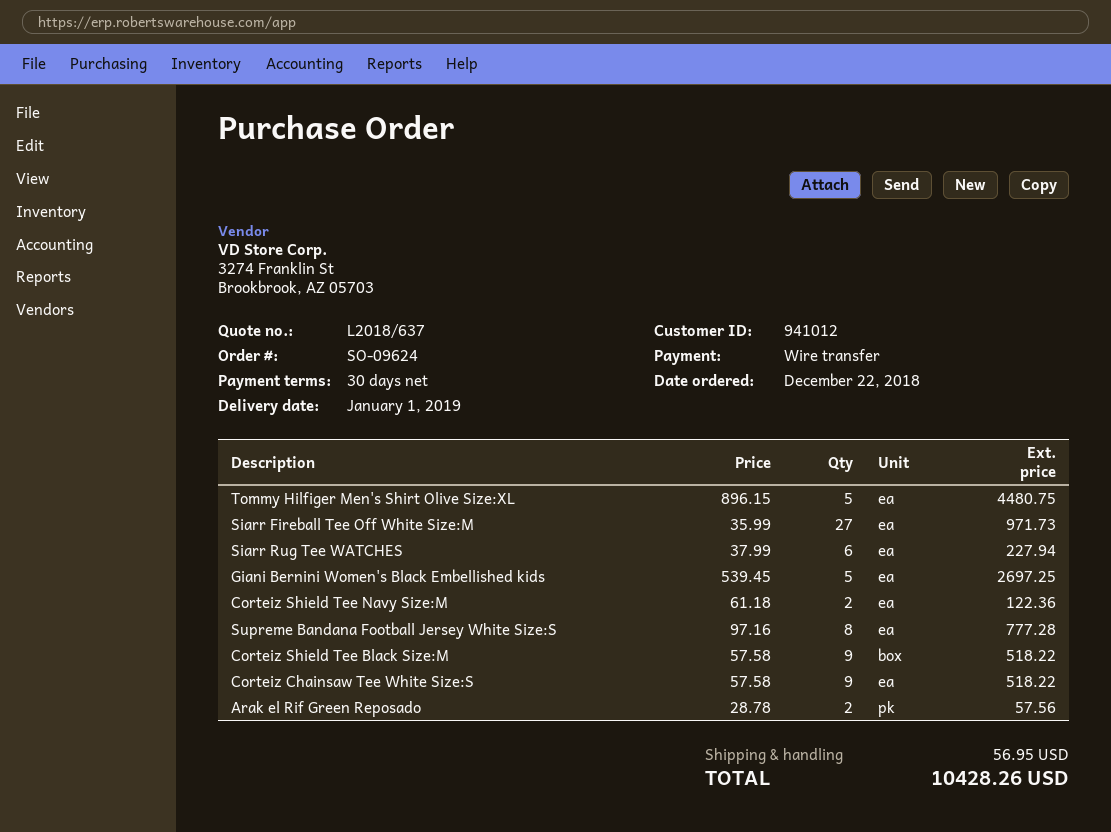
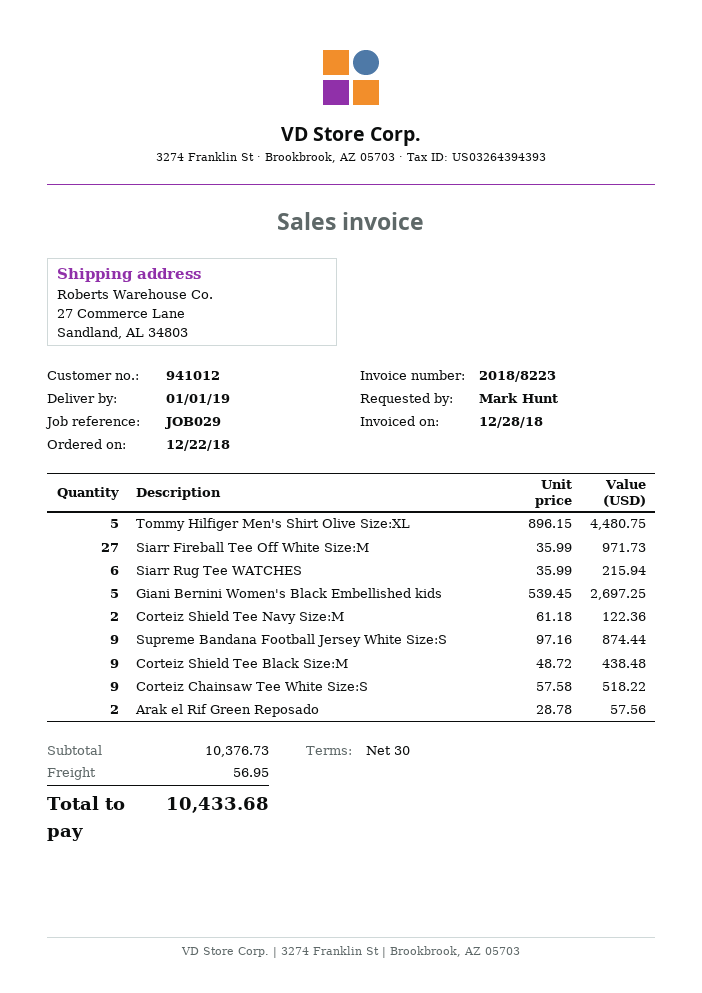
Siarr Rug Tee WATCHES: 6 x 37.99 = 227.94 -> 6 x 35.99 = 215.94
Supreme Bandana Football Jersey White Size:S: 8 x 97.16 = 777.28 -> 9 x 97.16 = 874.44
Corteiz Shield Tee Black Size:M: 9 x 57.58 = 518.22 -> 9 x 48.72 = 438.48
total: 10428.26 -> 10433.68

